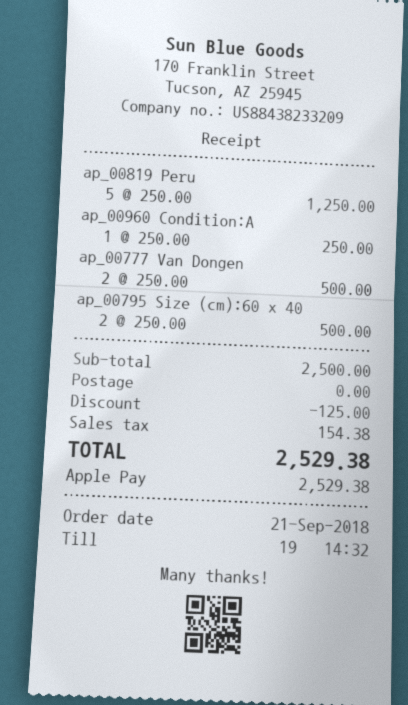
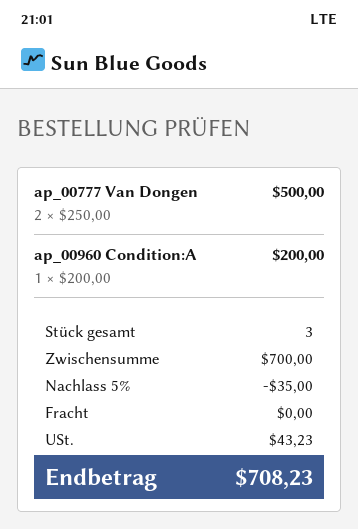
ap_00819 Peru: 5 x 250.00 = 1250.00 -> none
ap_00960 Condition:A: 1 x 250.00 = 250.00 -> 1 x 200.00 = 200.00
ap_00795 Size (cm):60 x 40: 2 x 250.00 = 500.00 -> none
subtotal: 2500.00 -> 700.00
discount: 125.00 -> 35.00
tax: 154.38 -> 43.23
total: 2529.38 -> 708.23

